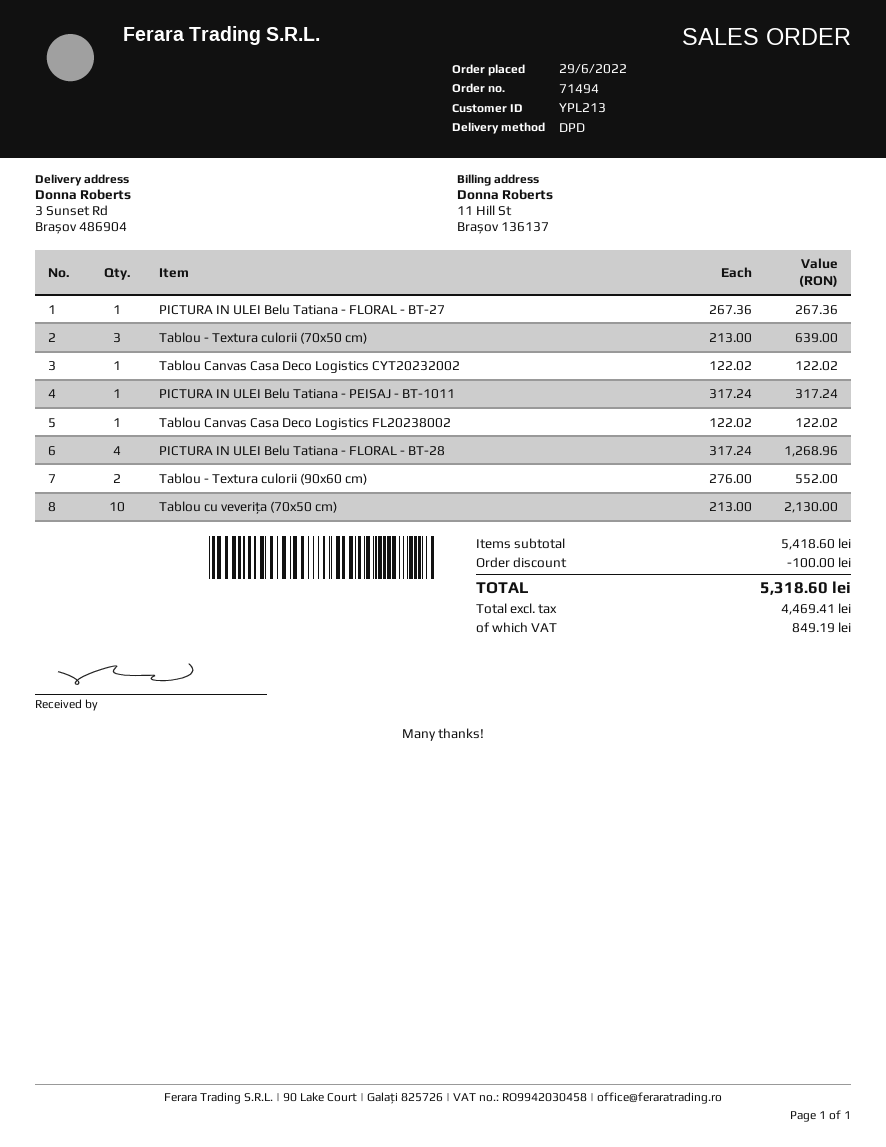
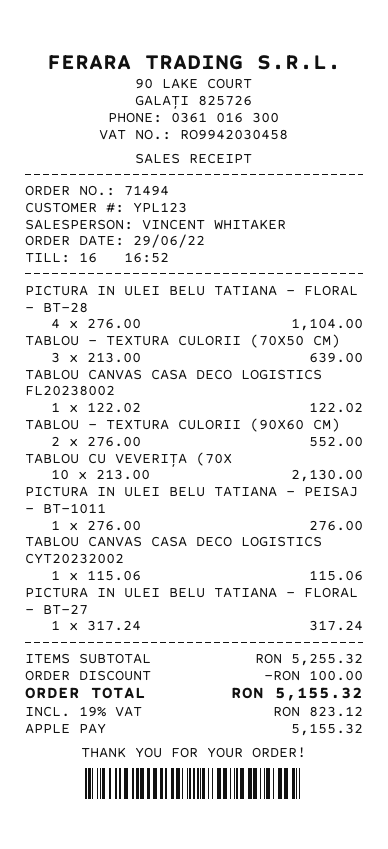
customer number: YPL213 -> YPL123
PICTURA IN ULEI Belu Tatiana - FLORAL - BT-27: 1 x 267.36 = 267.36 -> 1 x 317.24 = 317.24
Tablou Canvas Casa Deco Logistics CYT20232002: 1 x 122.02 = 122.02 -> 1 x 115.06 = 115.06
PICTURA IN ULEI Belu Tatiana - PEISAJ - BT-1011: 1 x 317.24 = 317.24 -> 1 x 276.00 = 276.00
PICTURA IN ULEI Belu Tatiana - FLORAL - BT-28: 4 x 317.24 = 1268.96 -> 4 x 276.00 = 1104.00
subtotal: 5418.60 -> 5255.32
tax: 849.19 -> 823.12
total: 5318.60 -> 5155.32

